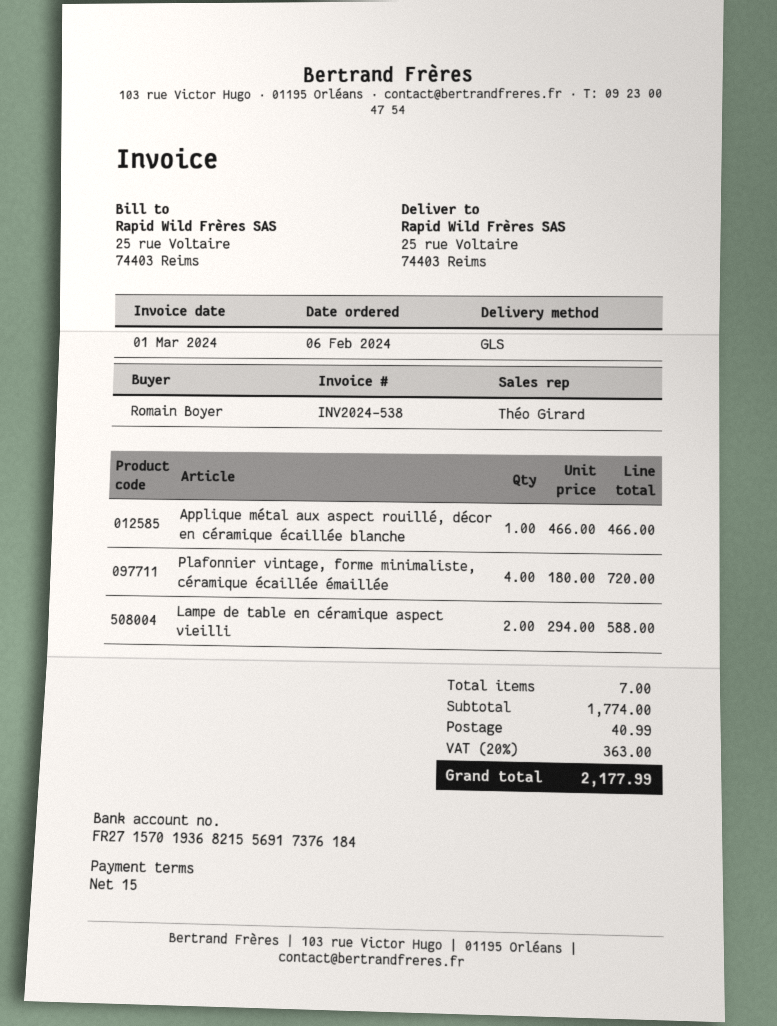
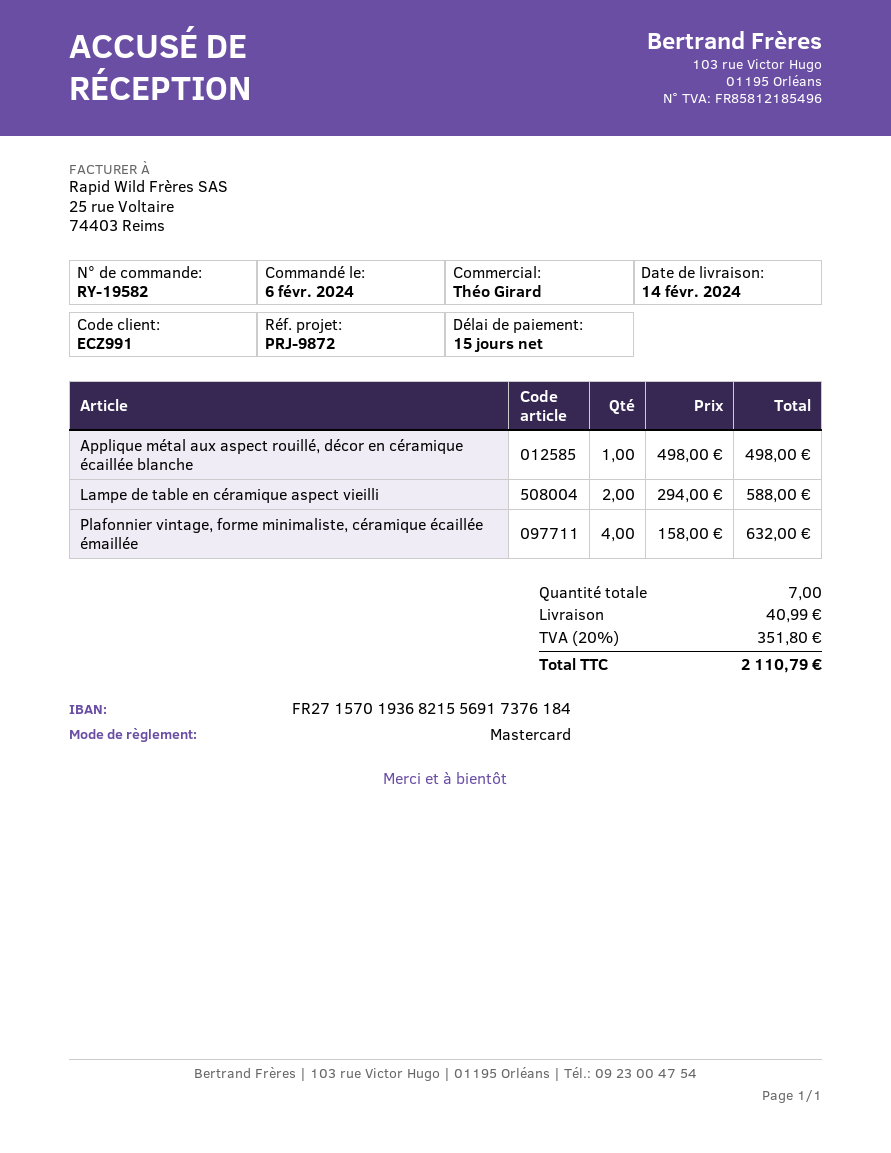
Applique métal aux aspect rouillé, décor en céramique écaillée blanche: 1 x 466.00 = 466.00 -> 1 x 498.00 = 498.00
Plafonnier vintage, forme minimaliste, céramique écaillée émaillée: 4 x 180.00 = 720.00 -> 4 x 158.00 = 632.00
tax: 20% = 363.00 -> 20% = 351.80
total: 2177.99 -> 2110.79

